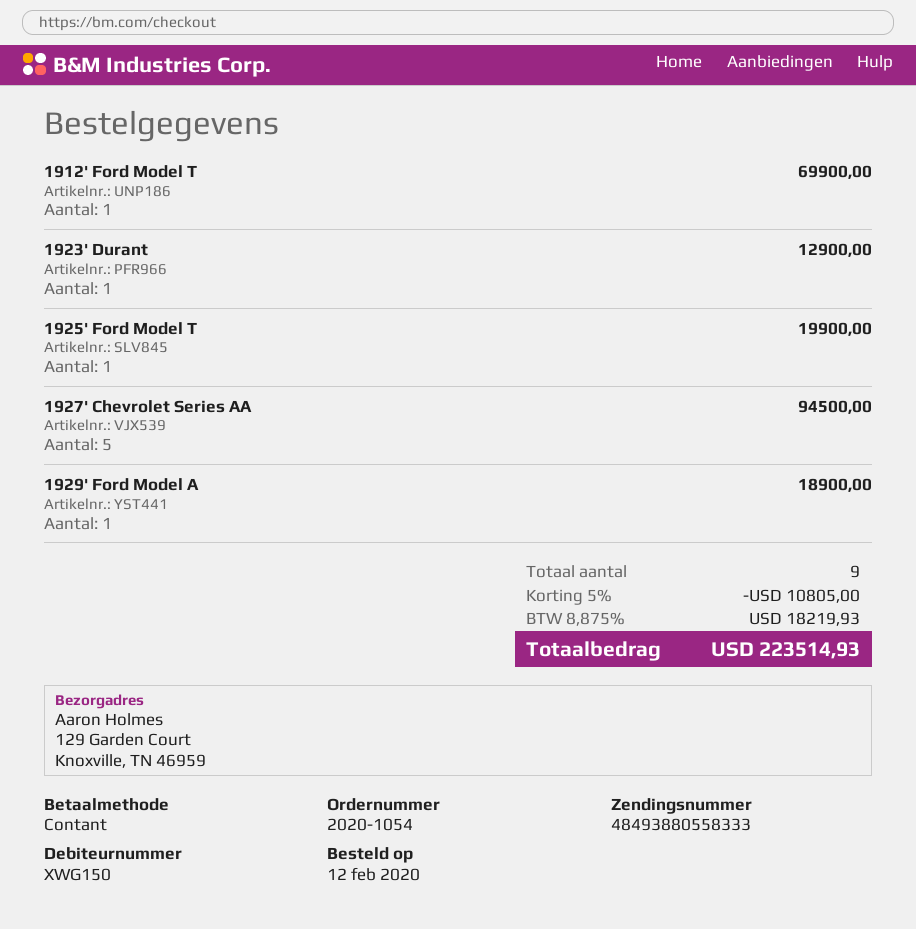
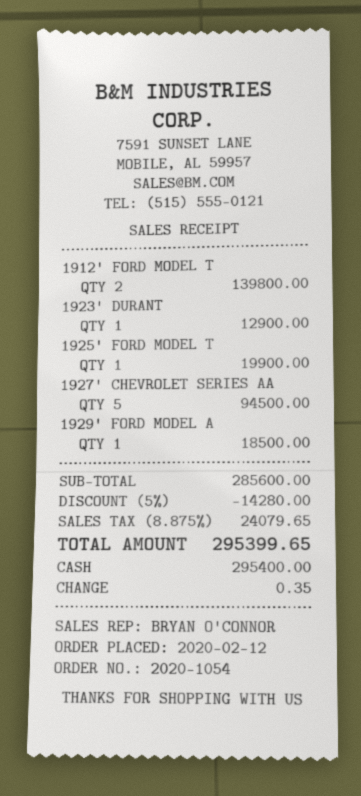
1912' Ford Model T: 1 for 69900.00 -> 2 for 139800.00
1929' Ford Model A: 1 for 18900.00 -> 1 for 18500.00
discount: 5% = 10805.00 -> 5% = 14280.00
tax: 8.875% = 18219.93 -> 8.875% = 24079.65
total: 223514.93 -> 295399.65

